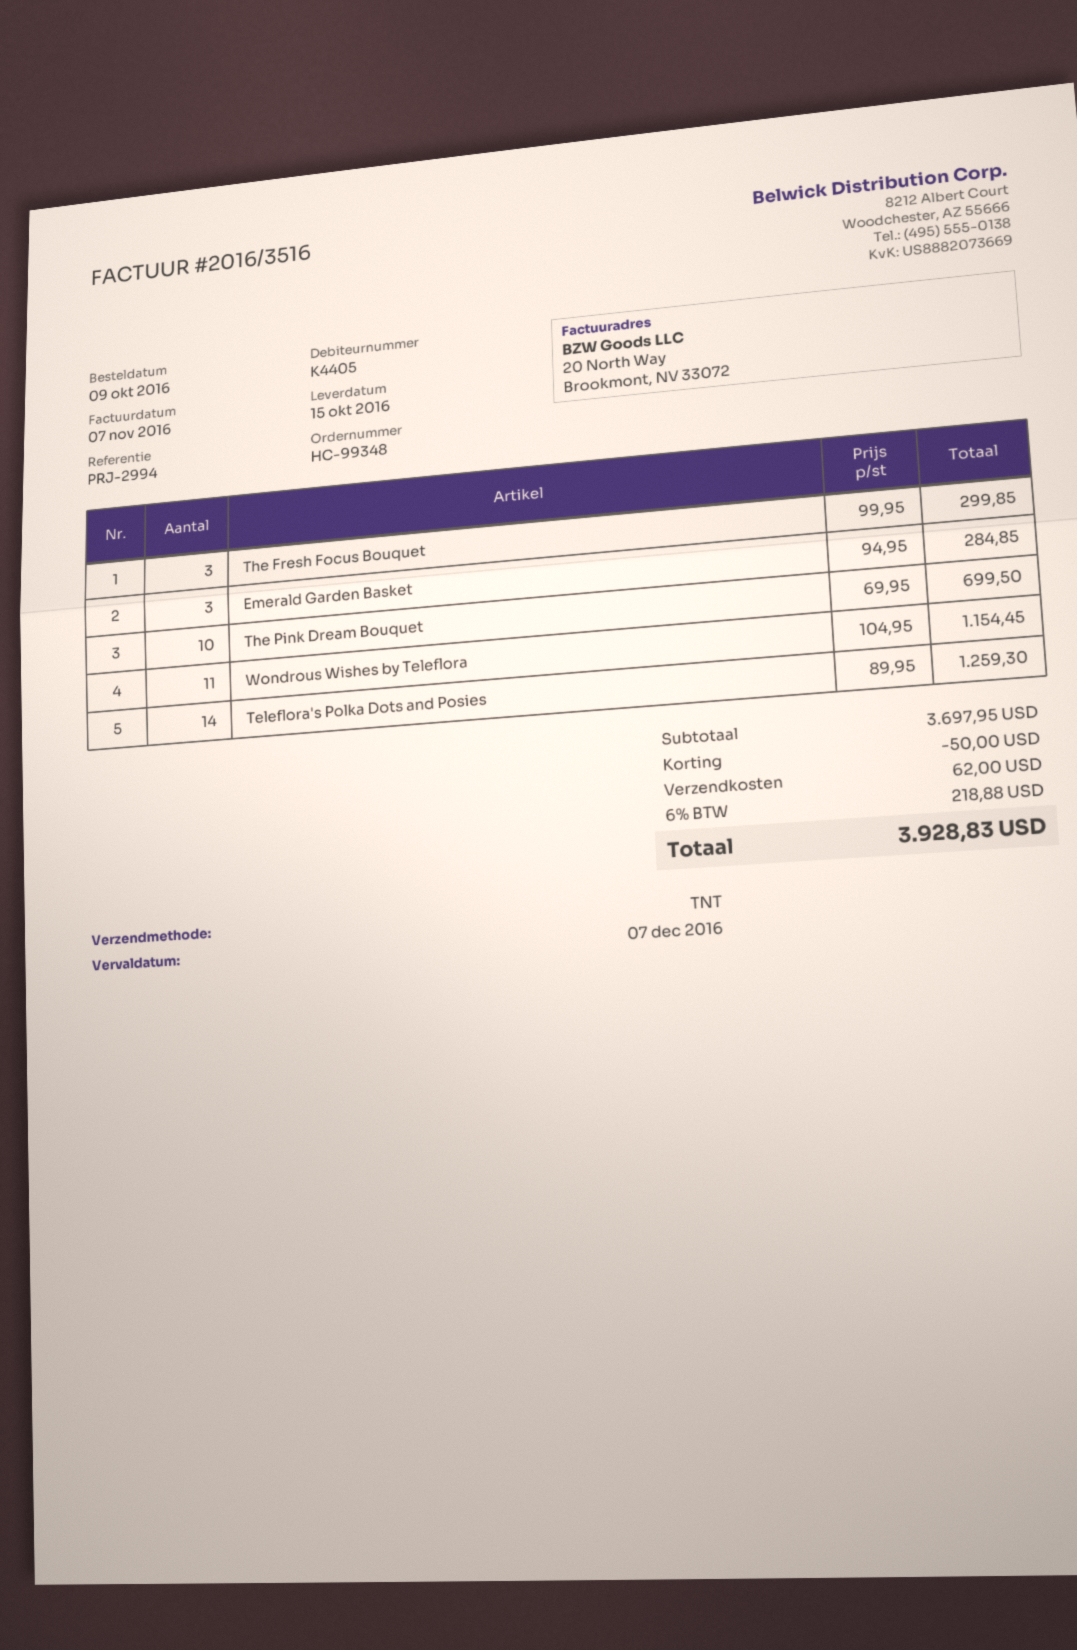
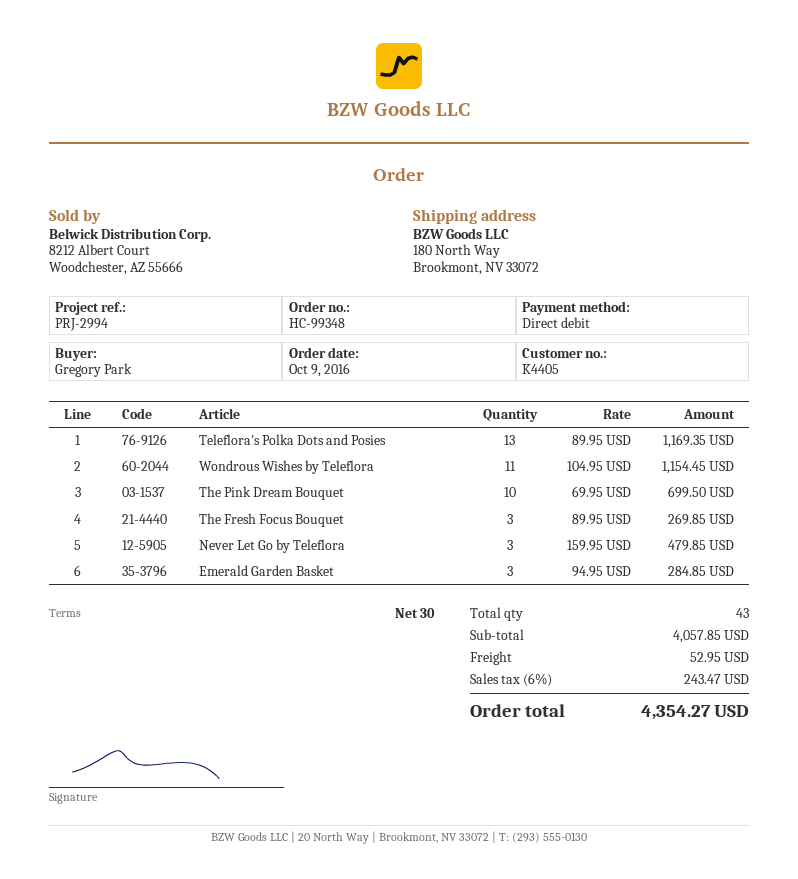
The Fresh Focus Bouquet: 3 x 99.95 = 299.85 -> 3 x 89.95 = 269.85
Teleflora's Polka Dots and Posies: 14 x 89.95 = 1259.30 -> 13 x 89.95 = 1169.35
Never Let Go by Teleflora: none -> 3 x 159.95 = 479.85
subtotal: 3697.95 -> 4057.85
discount: 50.00 -> none
shipping: 62.00 -> 52.95
tax: 6% = 218.88 -> 6% = 243.47
total: 3928.83 -> 4354.27

